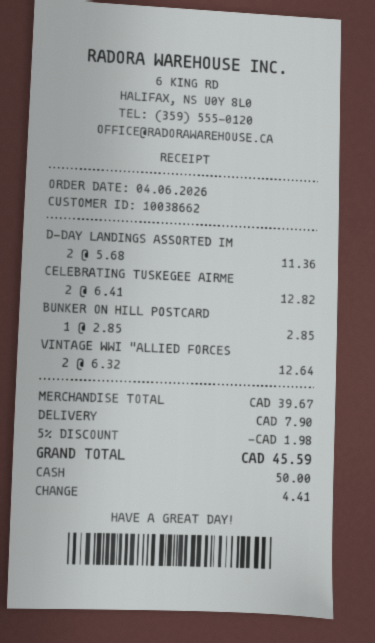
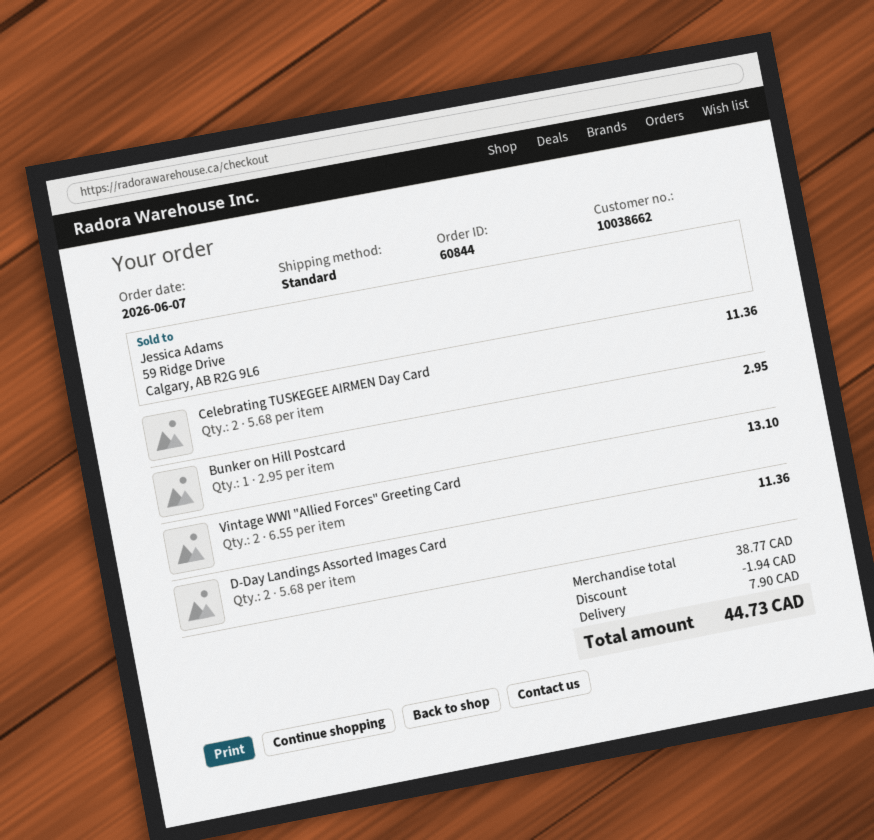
order date: 2026-06-04 -> 2026-06-07
CELEBRATING TUSKEGEE AIRME: 2 x 6.41 = 12.82 -> 2 x 5.68 = 11.36
BUNKER ON HILL POSTCARD: 1 x 2.85 = 2.85 -> 1 x 2.95 = 2.95
VINTAGE WWI "ALLIED FORCES: 2 x 6.32 = 12.64 -> 2 x 6.55 = 13.10
subtotal: 39.67 -> 38.77
discount: 1.98 -> 1.94
total: 45.59 -> 44.73

